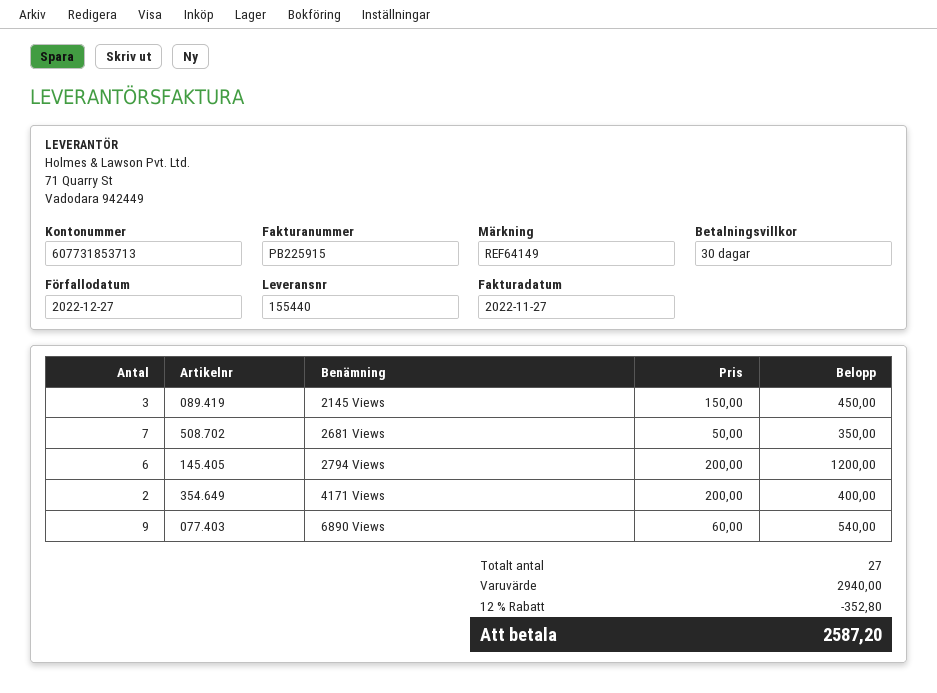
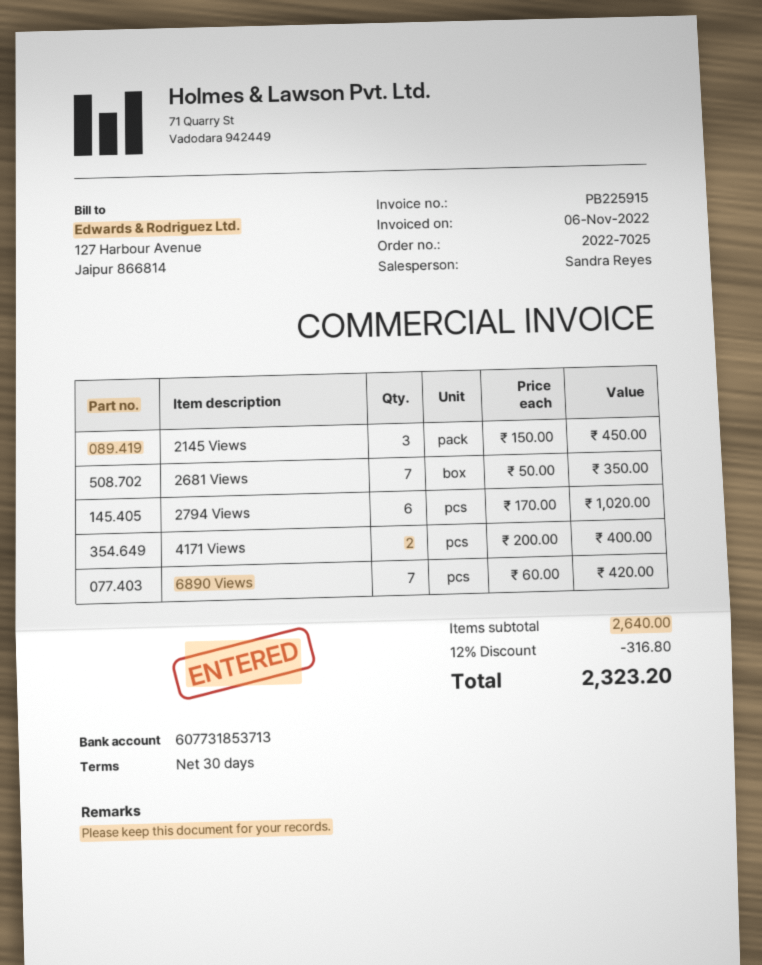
invoice date: 2022-11-27 -> 2022-11-06
2794 Views: 6 x 200.00 = 1200.00 -> 6 x 170.00 = 1020.00
6890 Views: 9 x 60.00 = 540.00 -> 7 x 60.00 = 420.00
subtotal: 2940.00 -> 2640.00
discount: 12% = 352.80 -> 12% = 316.80
total: 2587.20 -> 2323.20

